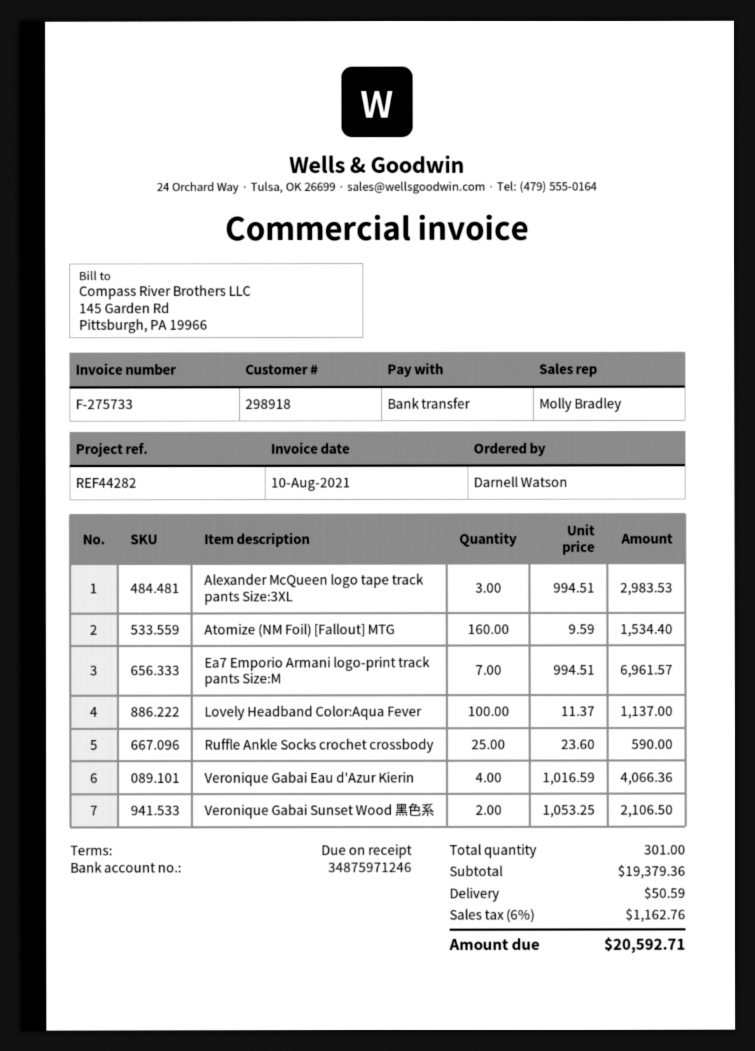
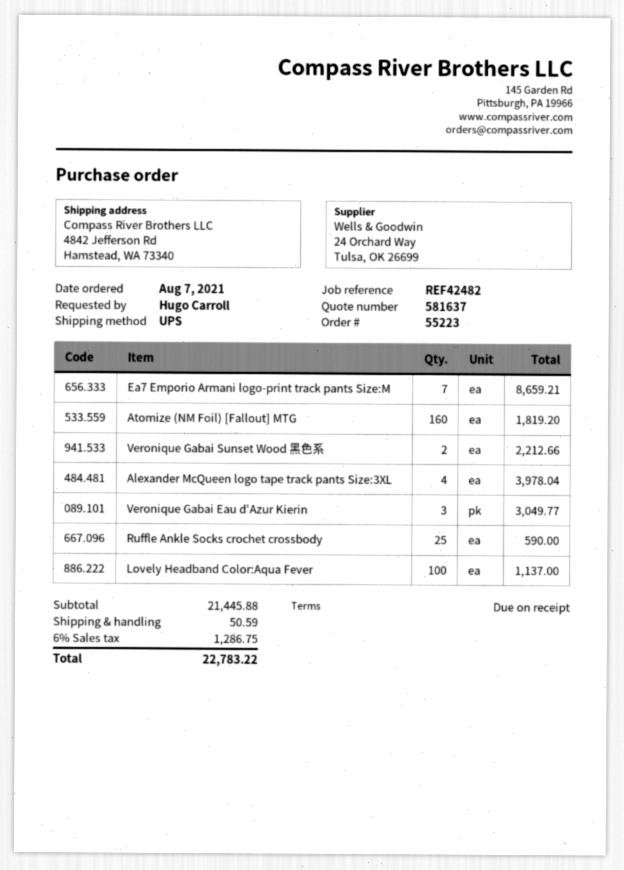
reference: REF44282 -> REF42482
ordered by: Darnell Watson -> Hugo Carroll
Alexander McQueen logo tape track pants Size:3XL: 3 for 2983.53 -> 4 for 3978.04
Atomize (NM Foil) [Fallout] MTG: 160 for 1534.40 -> 160 for 1819.20
Ea7 Emporio Armani logo-print track pants Size:M: 7 for 6961.57 -> 7 for 8659.21
Veronique Gabai Eau d'Azur Kierin: 4 for 4066.36 -> 3 for 3049.77
Veronique Gabai Sunset Wood 黑色系: 2 for 2106.50 -> 2 for 2212.66
subtotal: 19379.36 -> 21445.88
tax: 6% = 1162.76 -> 6% = 1286.75
total: 20592.71 -> 22783.22

